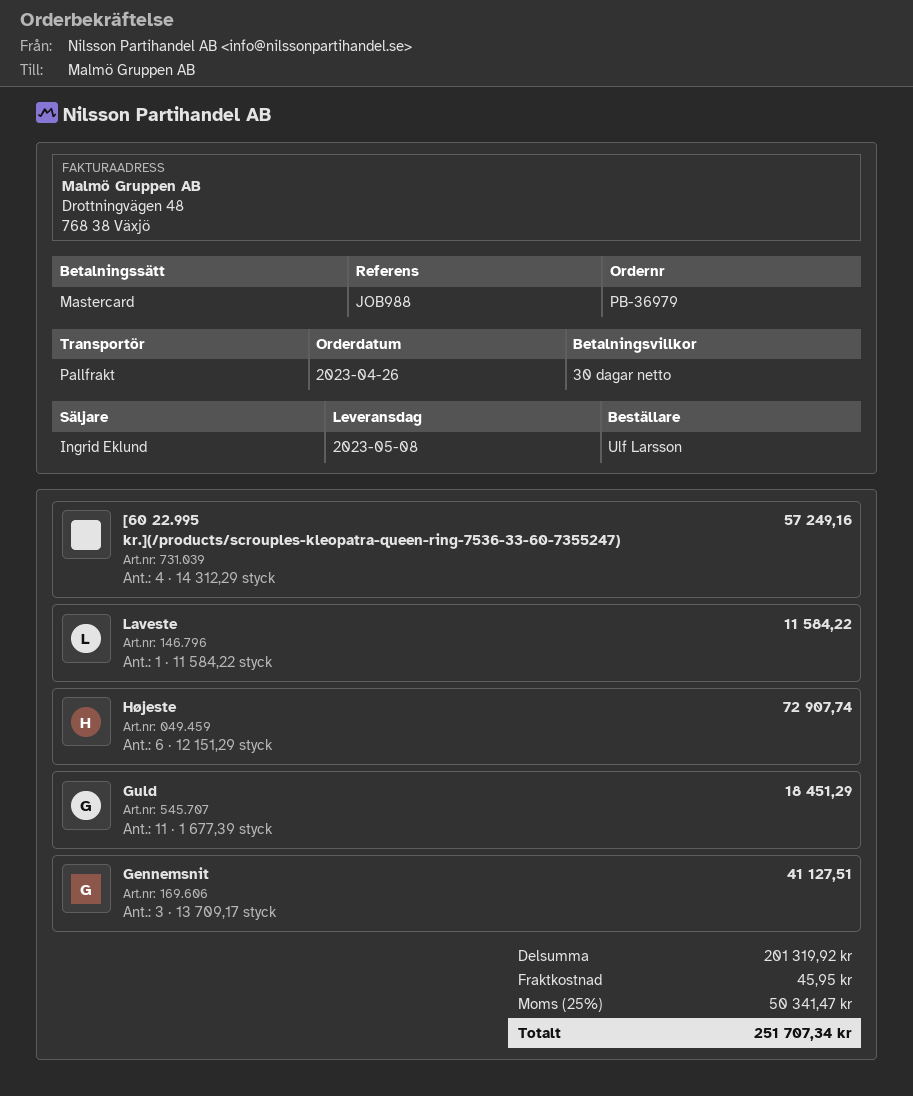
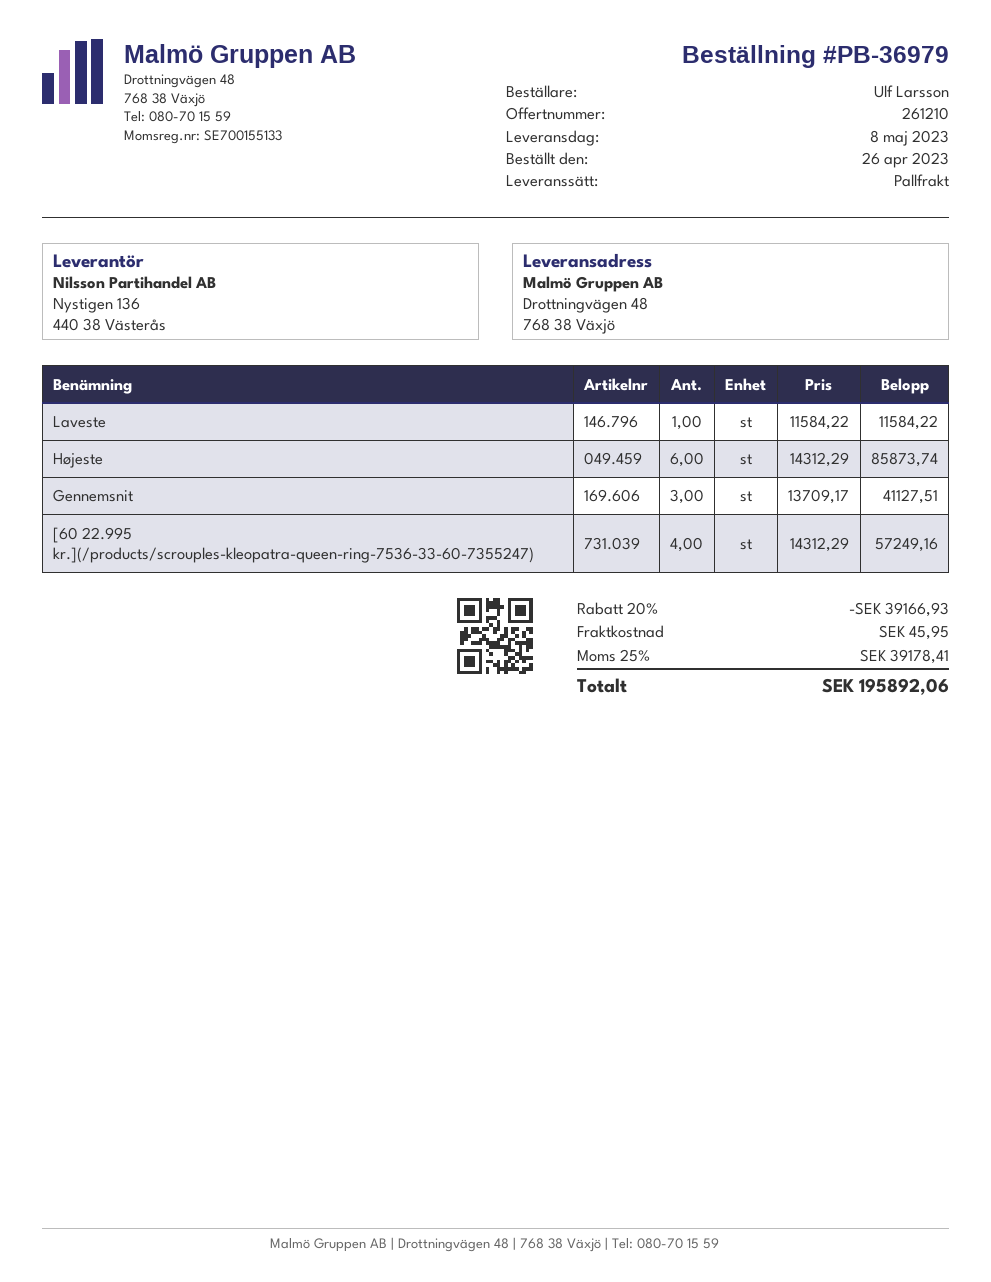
Højeste: 6 x 12151.29 = 72907.74 -> 6 x 14312.29 = 85873.74
Guld: 11 x 1677.39 = 18451.29 -> none
discount: none -> 20% = 39166.93
tax: 25% = 50341.47 -> 25% = 39178.41
total: 251707.34 -> 195892.06

